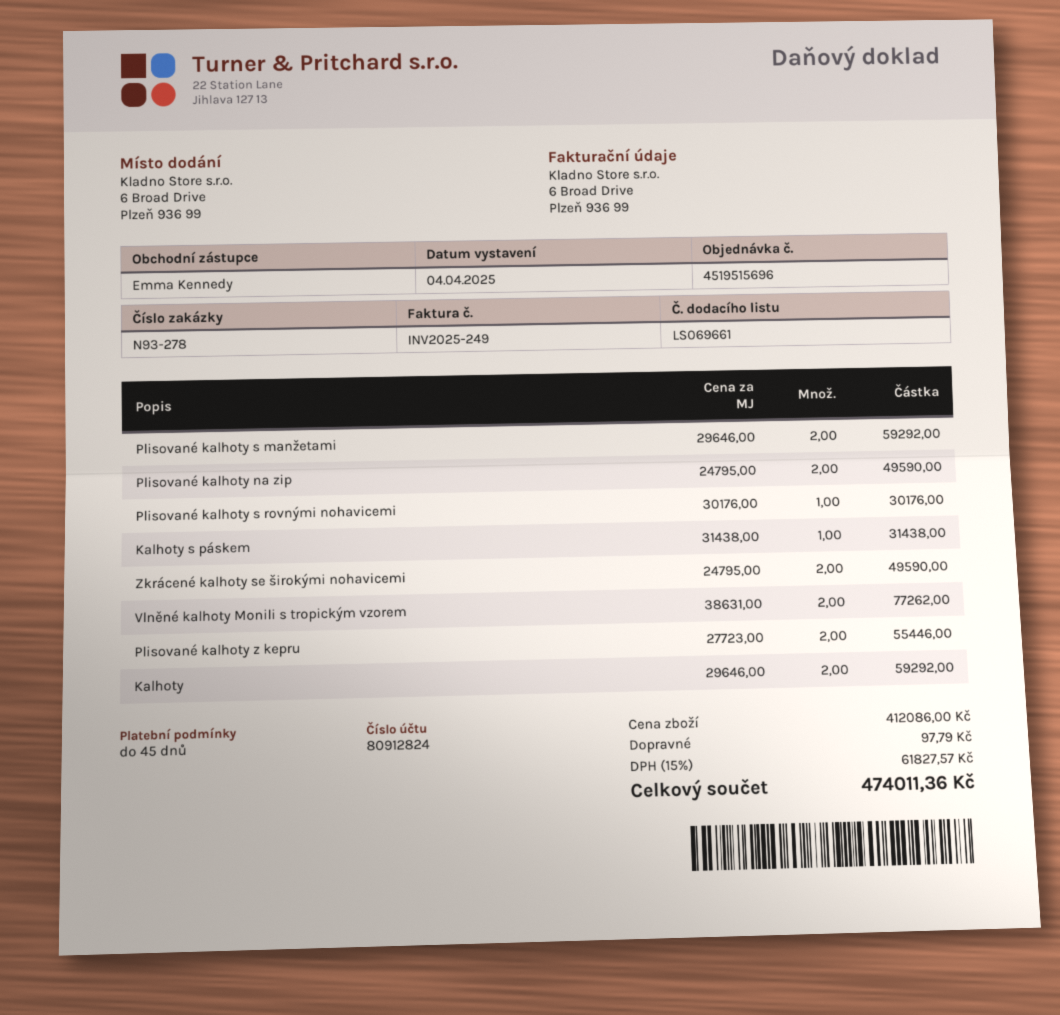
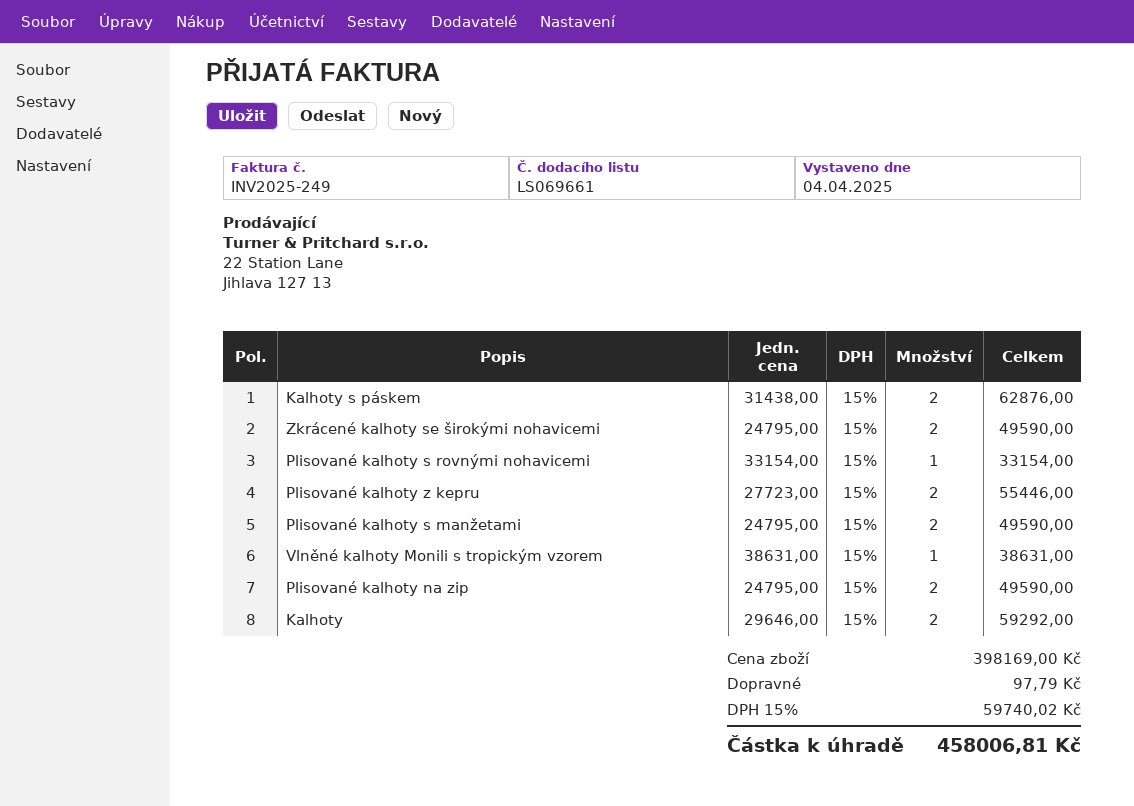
Plisované kalhoty s manžetami: 2 x 29646.00 = 59292.00 -> 2 x 24795.00 = 49590.00
Plisované kalhoty s rovnými nohavicemi: 1 x 30176.00 = 30176.00 -> 1 x 33154.00 = 33154.00
Kalhoty s páskem: 1 x 31438.00 = 31438.00 -> 2 x 31438.00 = 62876.00
Vlněné kalhoty Monili s tropickým vzorem: 2 x 38631.00 = 77262.00 -> 1 x 38631.00 = 38631.00
subtotal: 412086.00 -> 398169.00
tax: 15% = 61827.57 -> 15% = 59740.02
total: 474011.36 -> 458006.81

